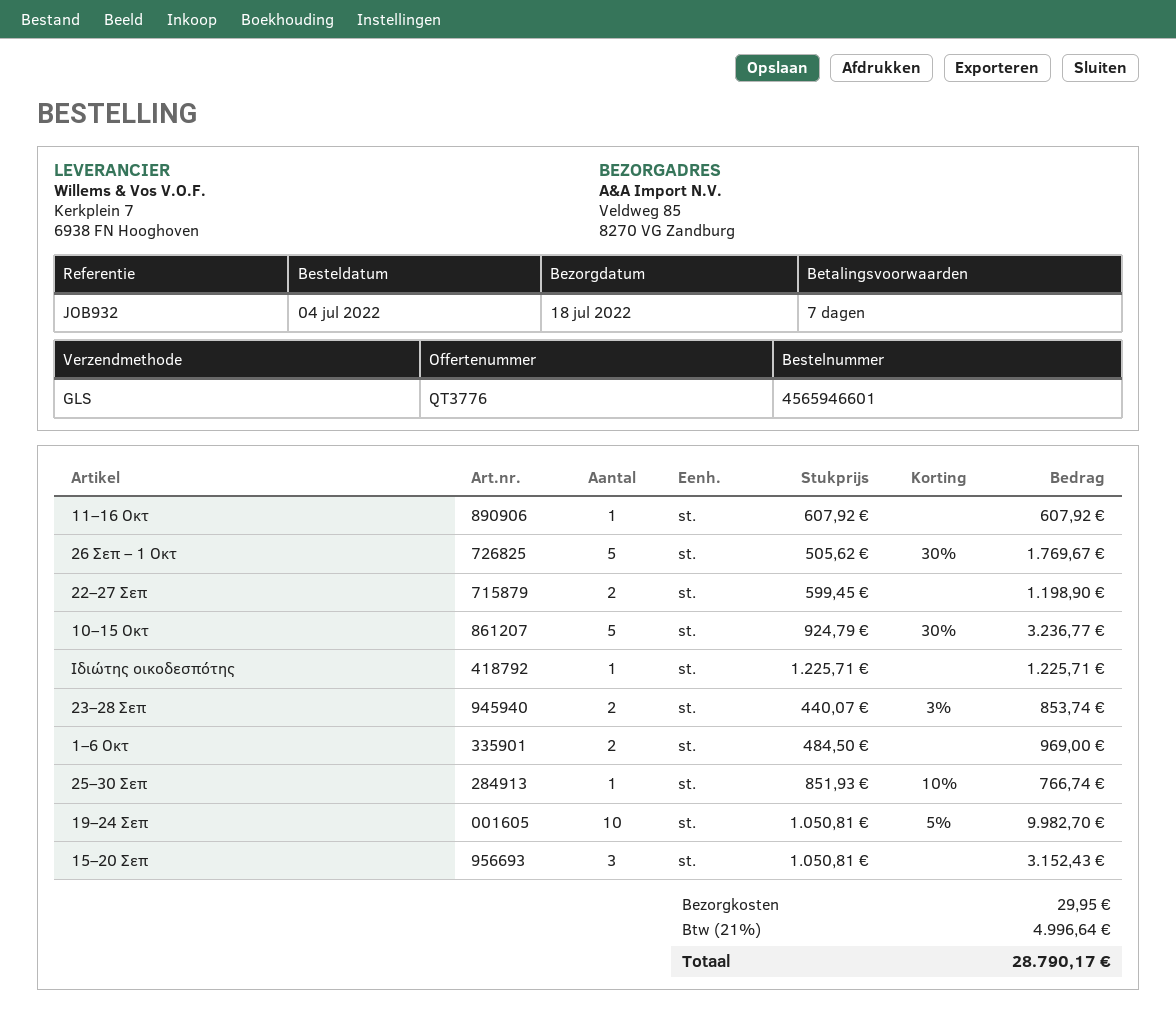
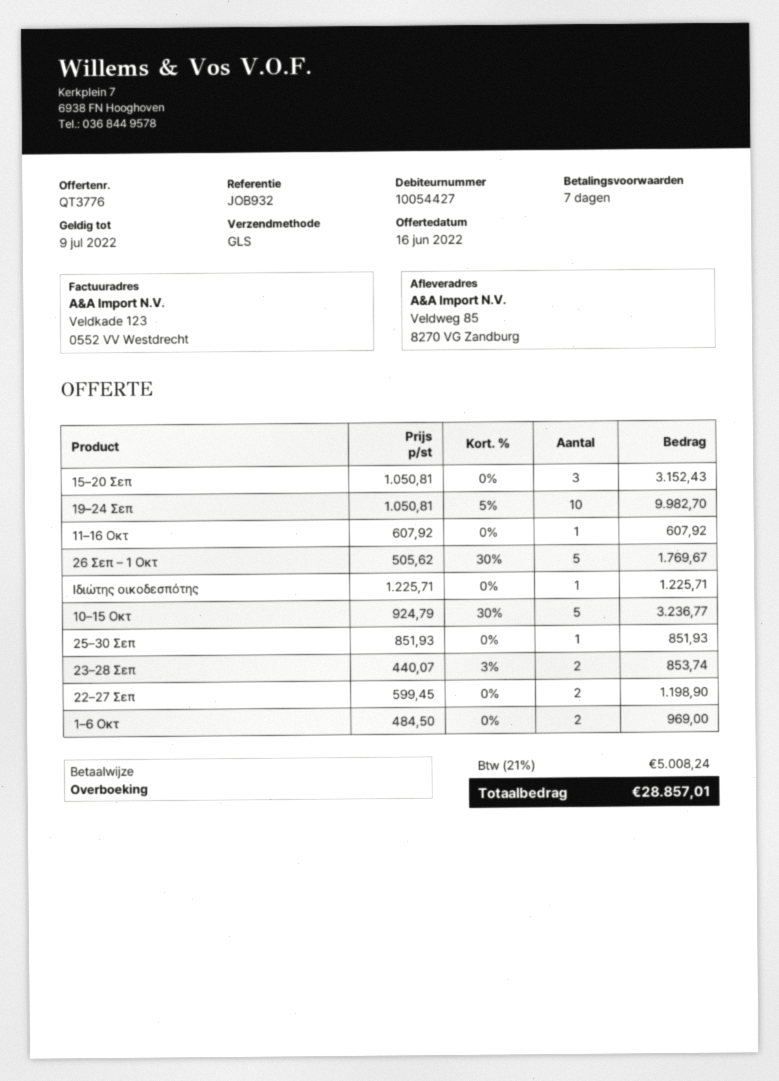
25–30 Σεπ: 1 x 851.93 - 10% = 766.74 -> 1 x 851.93 = 851.93
shipping: 29.95 -> none
tax: 21% = 4996.64 -> 21% = 5008.24
total: 28790.17 -> 28857.01

